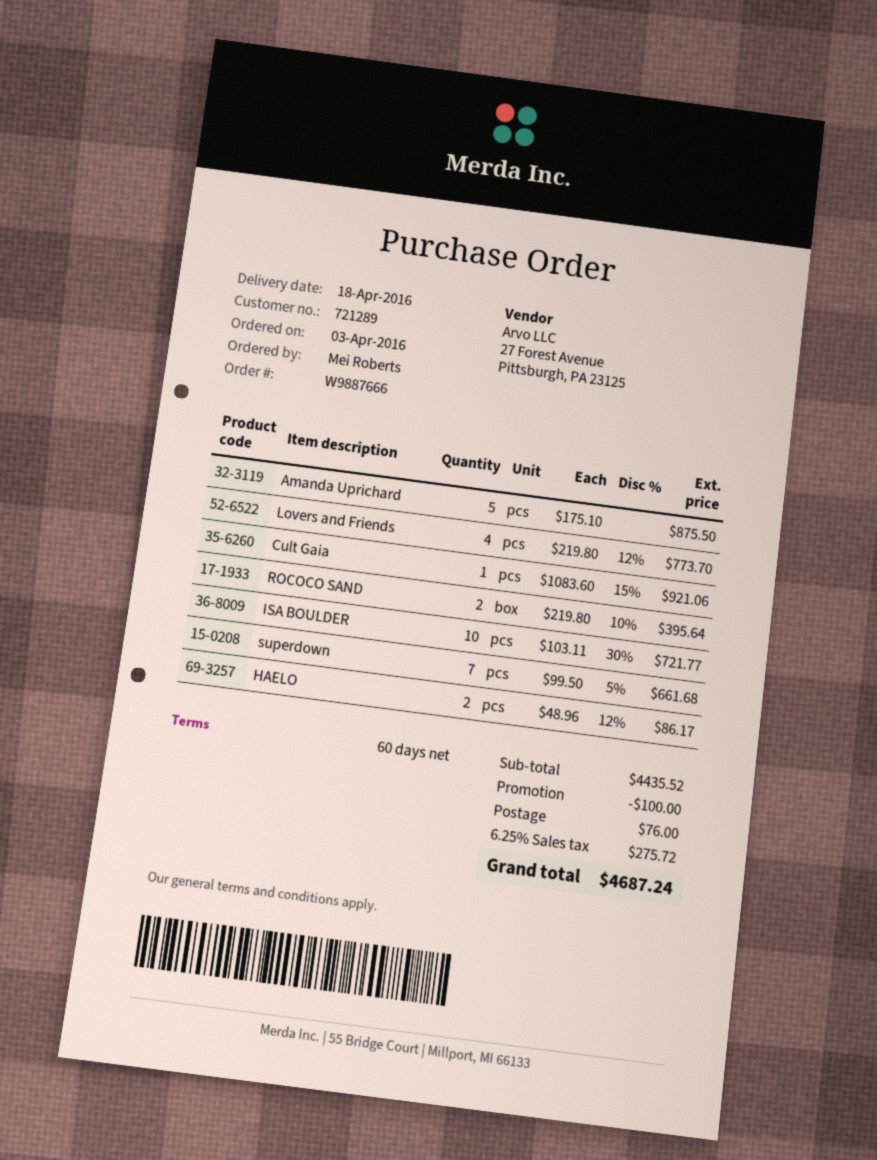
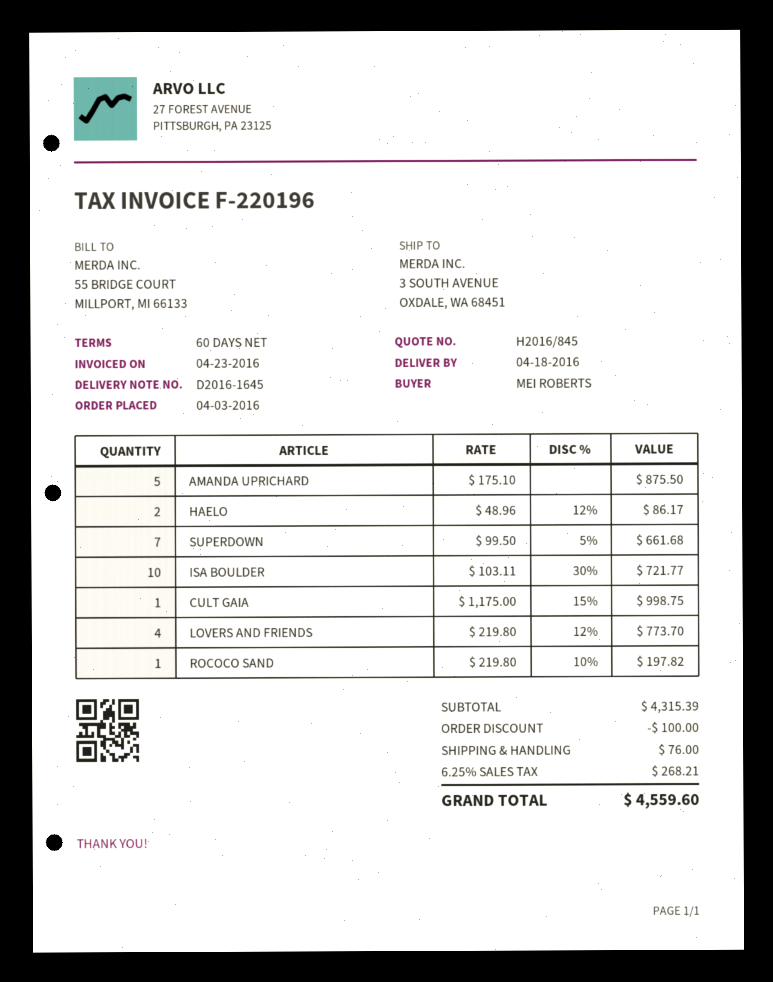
Cult Gaia: 1 x 1083.60 - 15% = 921.06 -> 1 x 1175.00 - 15% = 998.75
ROCOCO SAND: 2 x 219.80 - 10% = 395.64 -> 1 x 219.80 - 10% = 197.82
subtotal: 4435.52 -> 4315.39
tax: 6.25% = 275.72 -> 6.25% = 268.21
total: 4687.24 -> 4559.60

